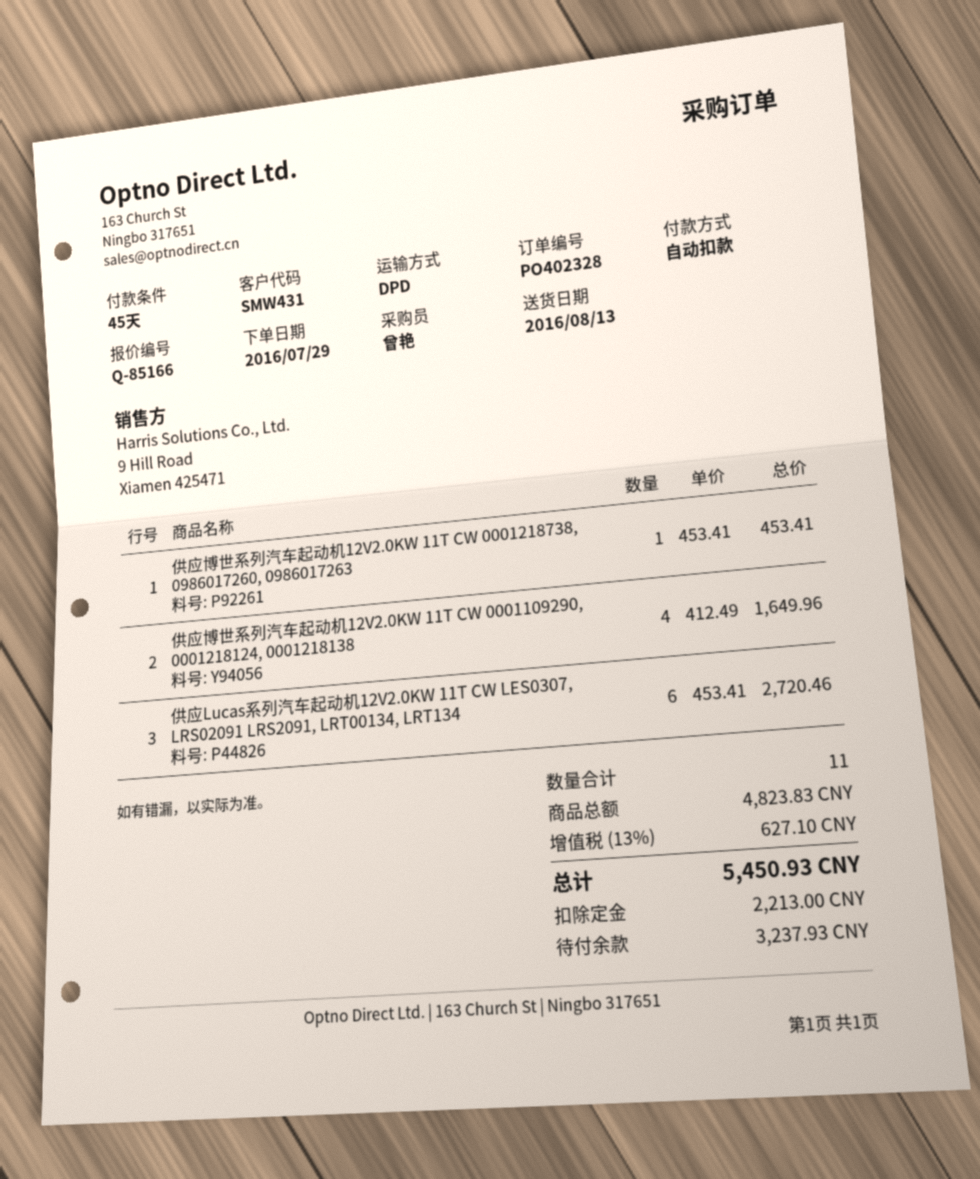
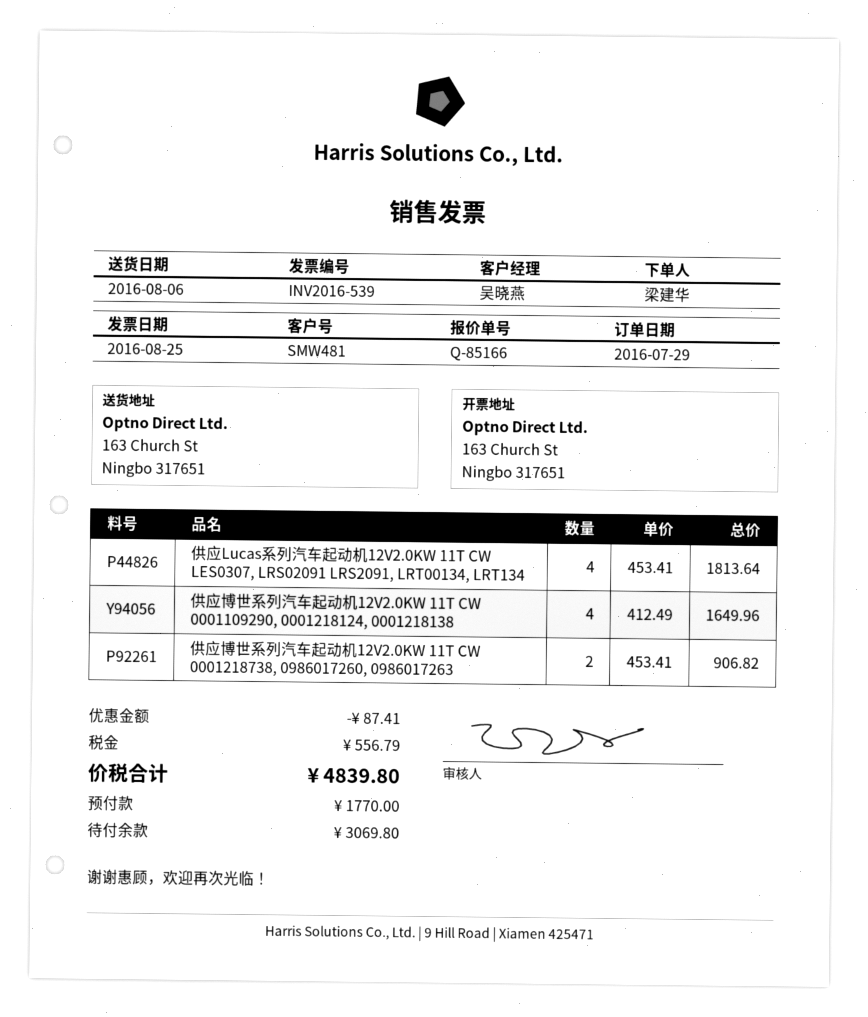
delivery date: 2016-08-13 -> 2016-08-06
customer number: SMW431 -> SMW481
ordered by: 曾艳 -> 梁建华
供应博世系列汽车起动机12V2.0KW 11T CW 0001218738, 0986017260, 0986017263: 1 x 453.41 = 453.41 -> 2 x 453.41 = 906.82
供应Lucas系列汽车起动机12V2.0KW 11T CW LES0307, LRS02091 LRS2091, LRT00134, LRT134: 6 x 453.41 = 2720.46 -> 4 x 453.41 = 1813.64
discount: none -> 87.41
tax: 627.10 -> 556.79
total: 5450.93 -> 4839.80
deposit: 2213.00 -> 1770.00
balance: 3237.93 -> 3069.80

